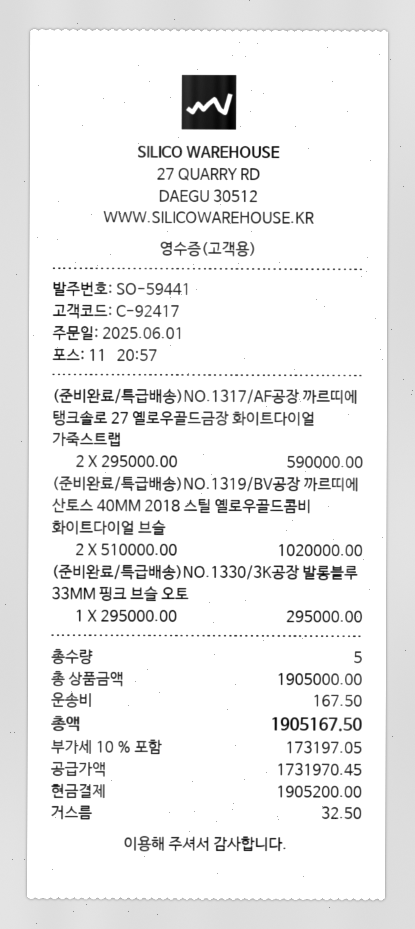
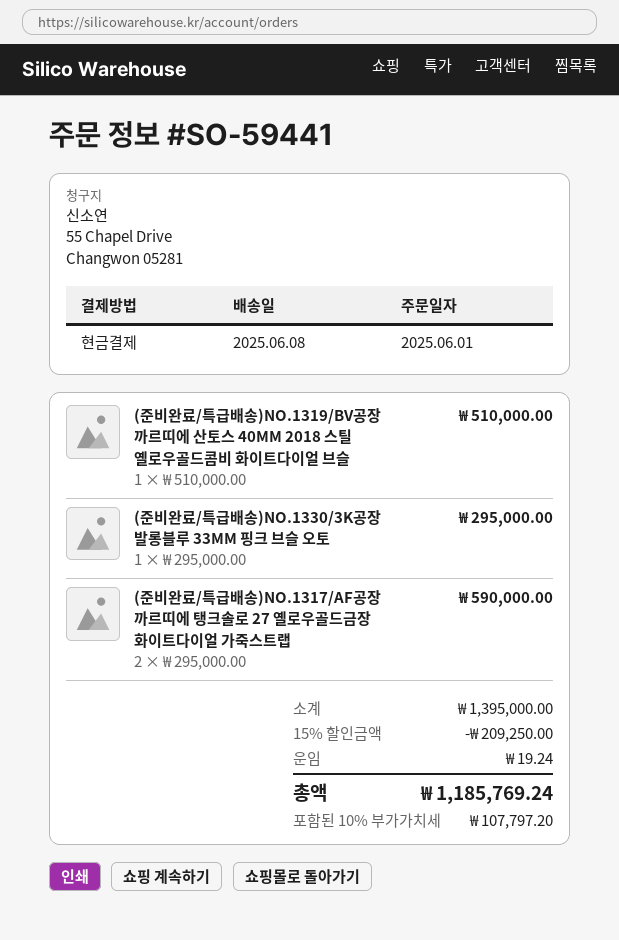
(준비완료/특급배송)NO.1319/BV공장 까르띠에 산토스 40MM 2018 스틸 옐로우골드콤비 화이트다이얼 브슬: 2 x 510000.00 = 1020000.00 -> 1 x 510000.00 = 510000.00
subtotal: 1905000.00 -> 1395000.00
discount: none -> 15% = 209250.00
shipping: 167.50 -> 19.24
tax: 10% = 173197.05 -> 10% = 107797.20
total: 1905167.50 -> 1185769.24

